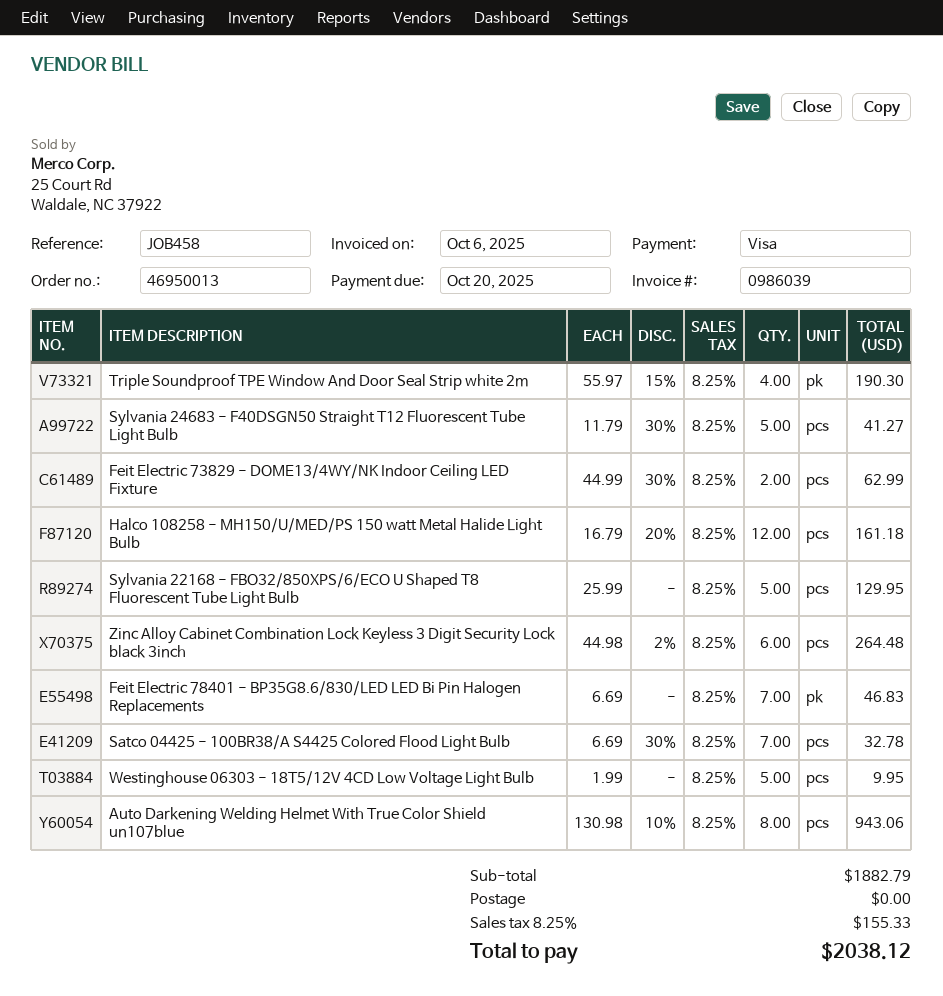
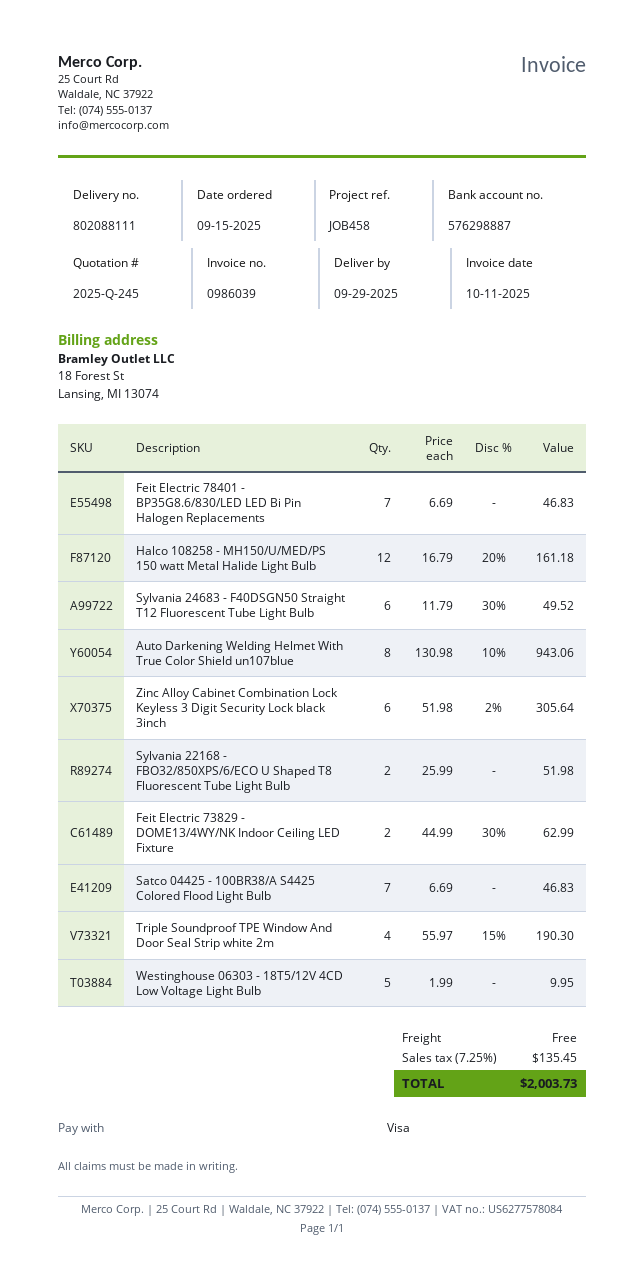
invoice date: 2025-10-06 -> 2025-10-11
Sylvania 24683 - F40DSGN50 Straight T12 Fluorescent Tube Light Bulb: 5 x 11.79 - 30% = 41.27 -> 6 x 11.79 - 30% = 49.52
Sylvania 22168 - FBO32/850XPS/6/ECO U Shaped T8 Fluorescent Tube Light Bulb: 5 x 25.99 = 129.95 -> 2 x 25.99 = 51.98
Zinc Alloy Cabinet Combination Lock Keyless 3 Digit Security Lock black 3inch: 6 x 44.98 - 2% = 264.48 -> 6 x 51.98 - 2% = 305.64
Satco 04425 - 100BR38/A S4425 Colored Flood Light Bulb: 7 x 6.69 - 30% = 32.78 -> 7 x 6.69 = 46.83
tax: 8.25% = 155.33 -> 7.25% = 135.45
total: 2038.12 -> 2003.73

